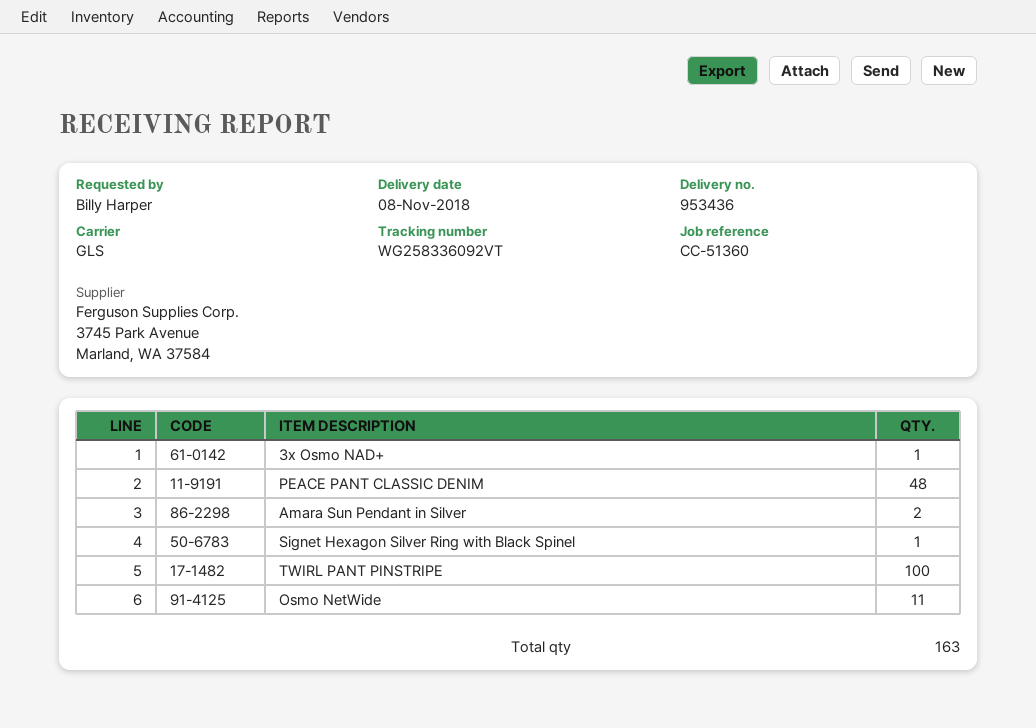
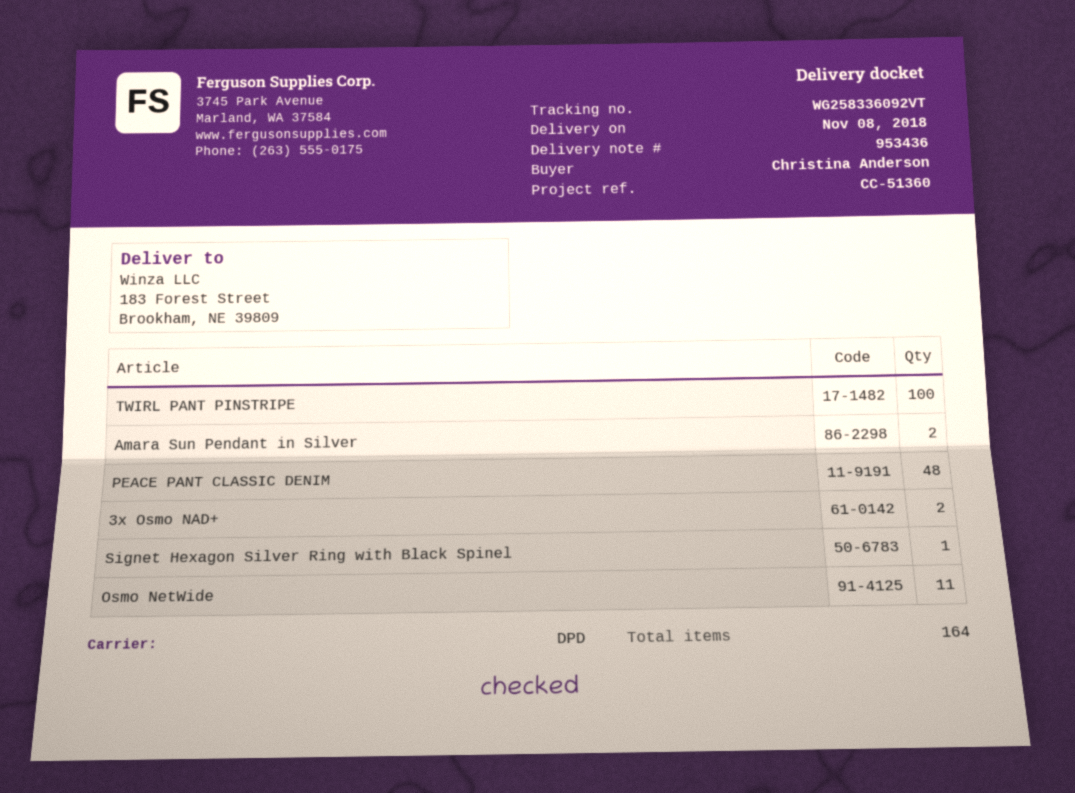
ordered by: Billy Harper -> Christina Anderson
shipping method: GLS -> DPD
3x Osmo NAD+: 1 -> 2
total quantity: 163 -> 164

